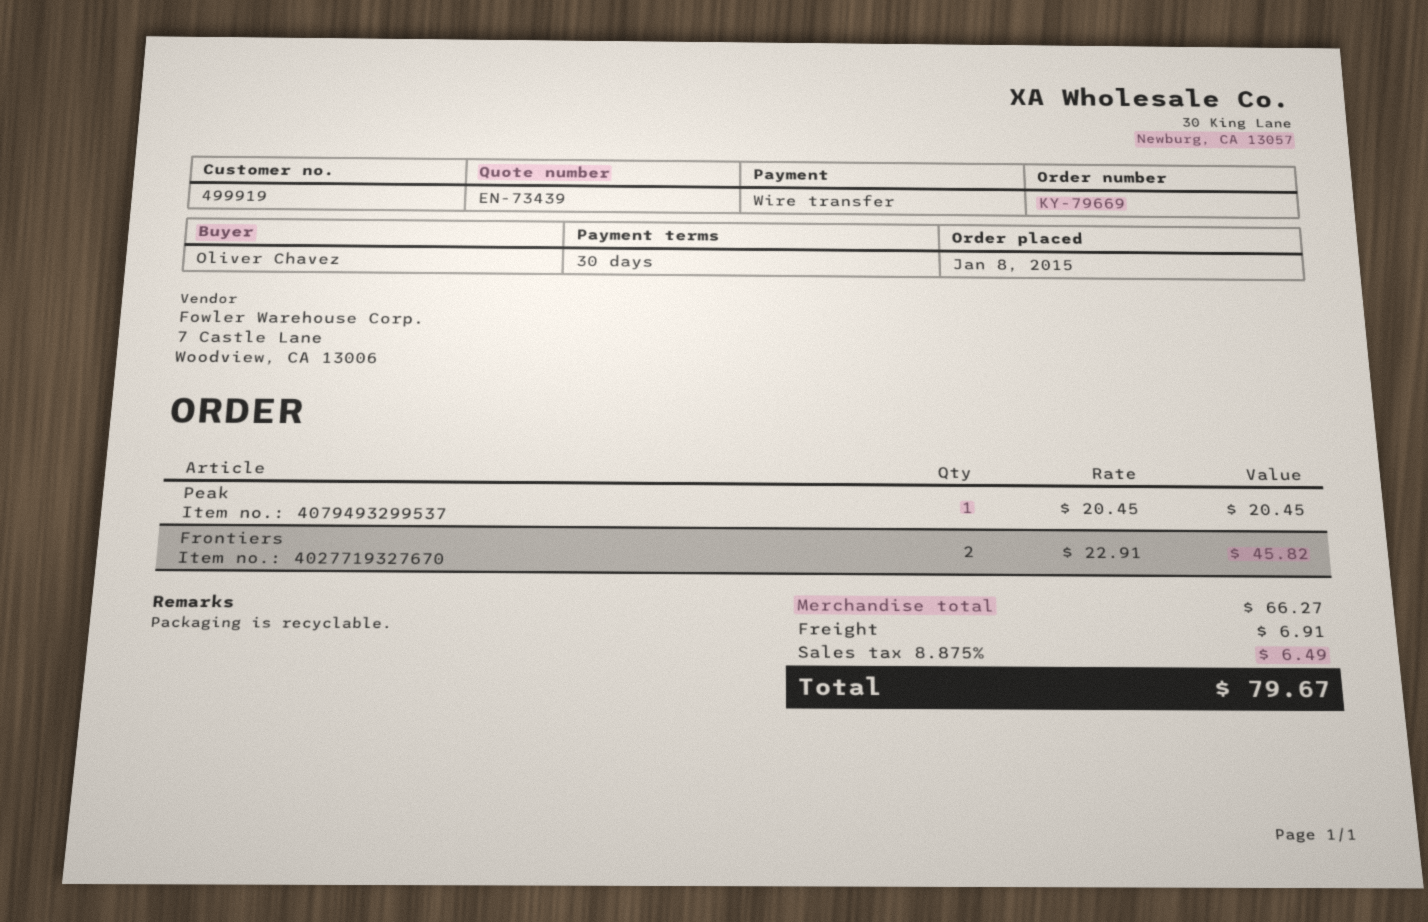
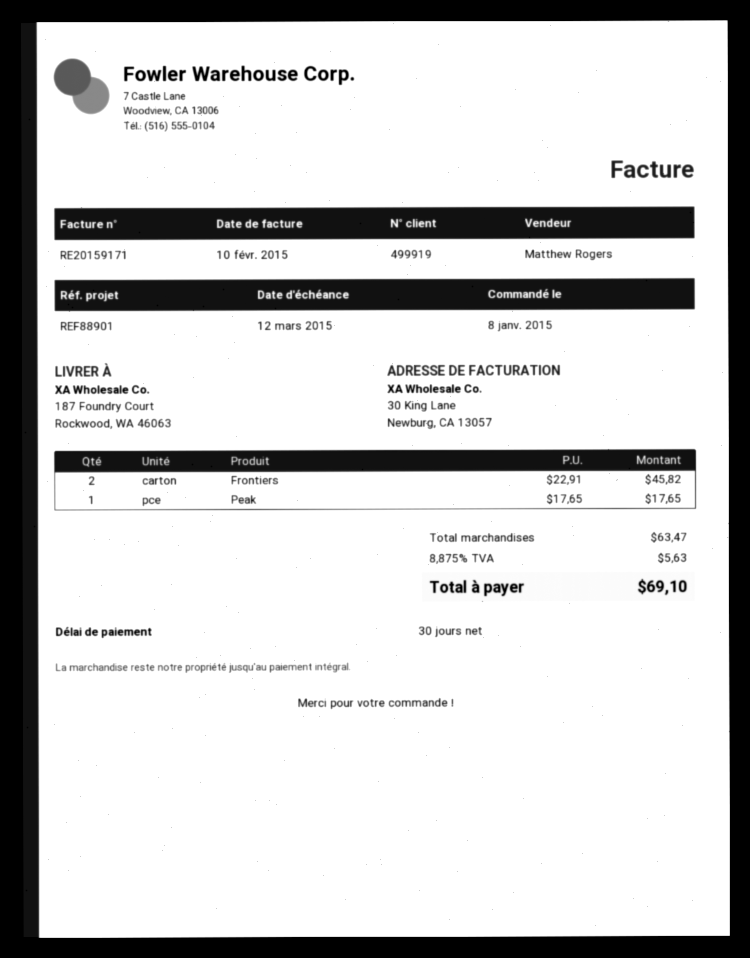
Peak: 1 x 20.45 = 20.45 -> 1 x 17.65 = 17.65
subtotal: 66.27 -> 63.47
shipping: 6.91 -> none
tax: 8.875% = 6.49 -> 8.875% = 5.63
total: 79.67 -> 69.10

